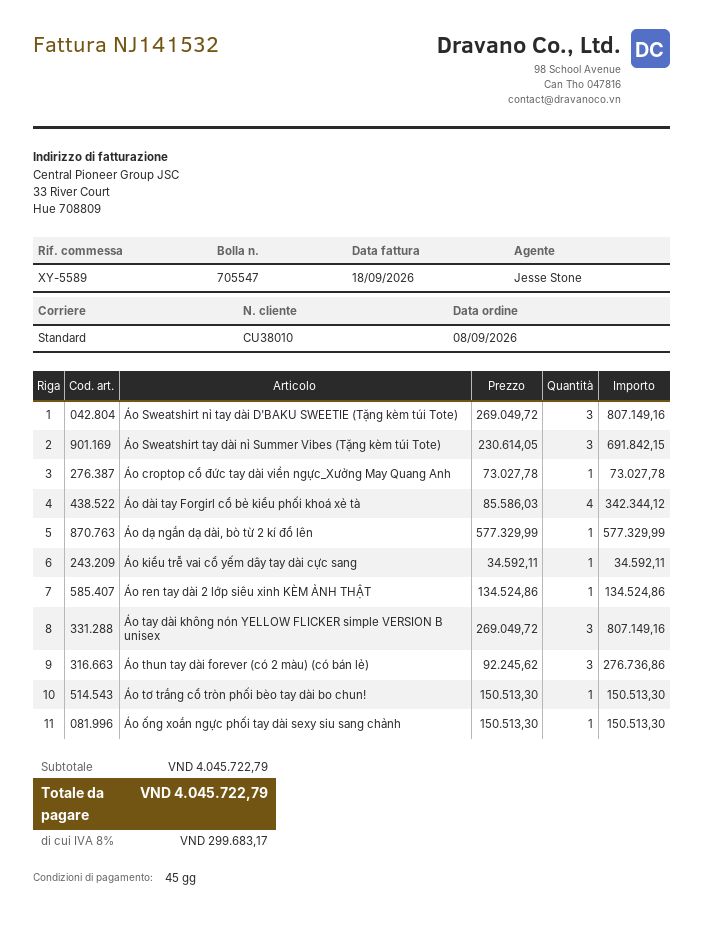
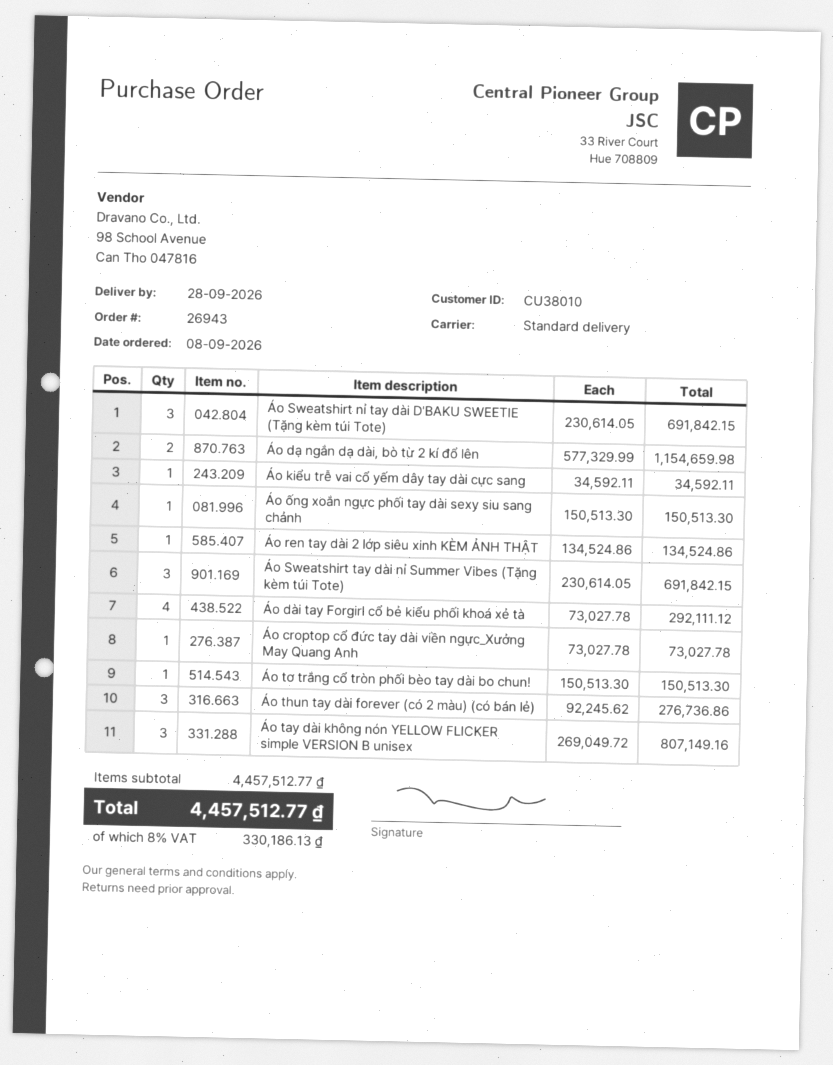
Áo Sweatshirt nỉ tay dài D'BAKU SWEETIE (Tặng kèm túi Tote): 3 x 269049.72 = 807149.16 -> 3 x 230614.05 = 691842.15
Áo dài tay Forgirl cổ bẻ kiểu phối khoá xẻ tà: 4 x 85586.03 = 342344.12 -> 4 x 73027.78 = 292111.12
Áo dạ ngắn dạ dài, bò từ 2 kí đổ lên: 1 x 577329.99 = 577329.99 -> 2 x 577329.99 = 1154659.98
subtotal: 4045722.79 -> 4457512.77
tax: 8% = 299683.17 -> 8% = 330186.13
total: 4045722.79 -> 4457512.77

